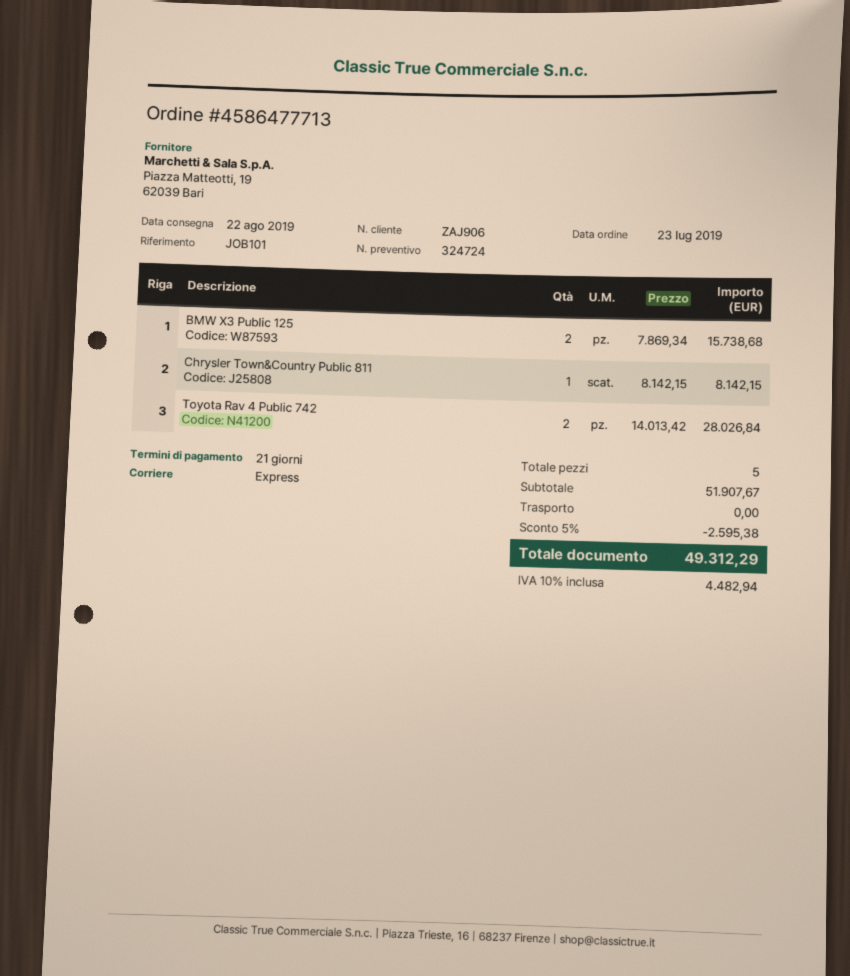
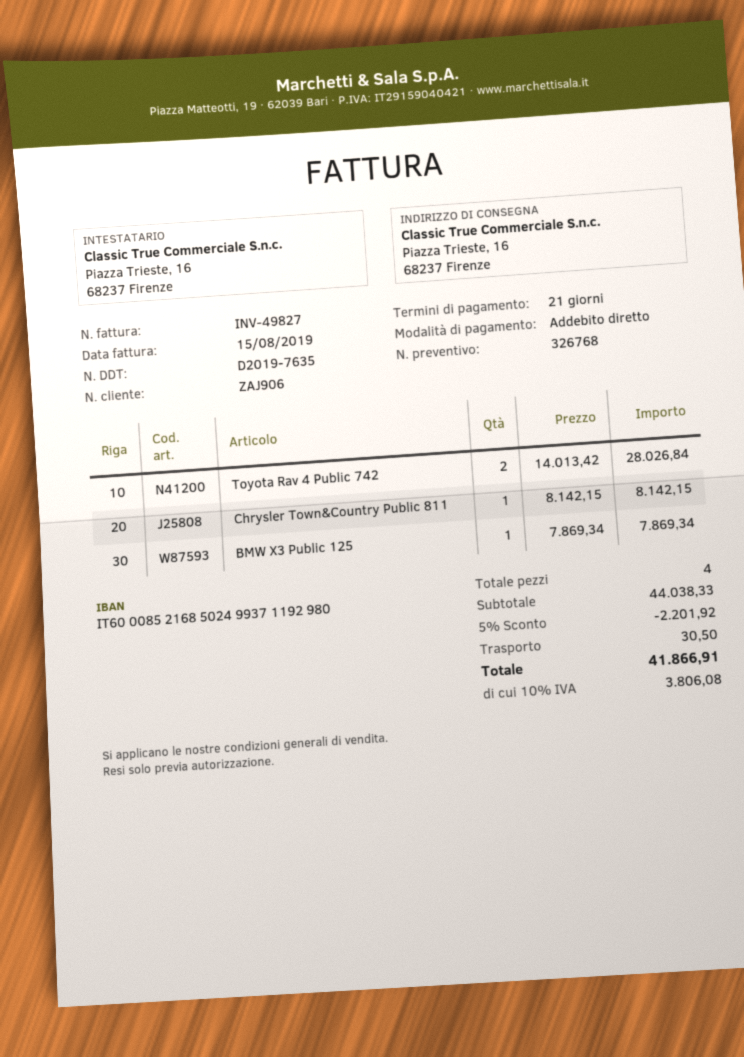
quote number: 324724 -> 326768
BMW X3 Public 125: 2 x 7869.34 = 15738.68 -> 1 x 7869.34 = 7869.34
total quantity: 5 -> 4
subtotal: 51907.67 -> 44038.33
discount: 5% = 2595.38 -> 5% = 2201.92
shipping: 0.00 -> 30.50
tax: 10% = 4482.94 -> 10% = 3806.08
total: 49312.29 -> 41866.91

